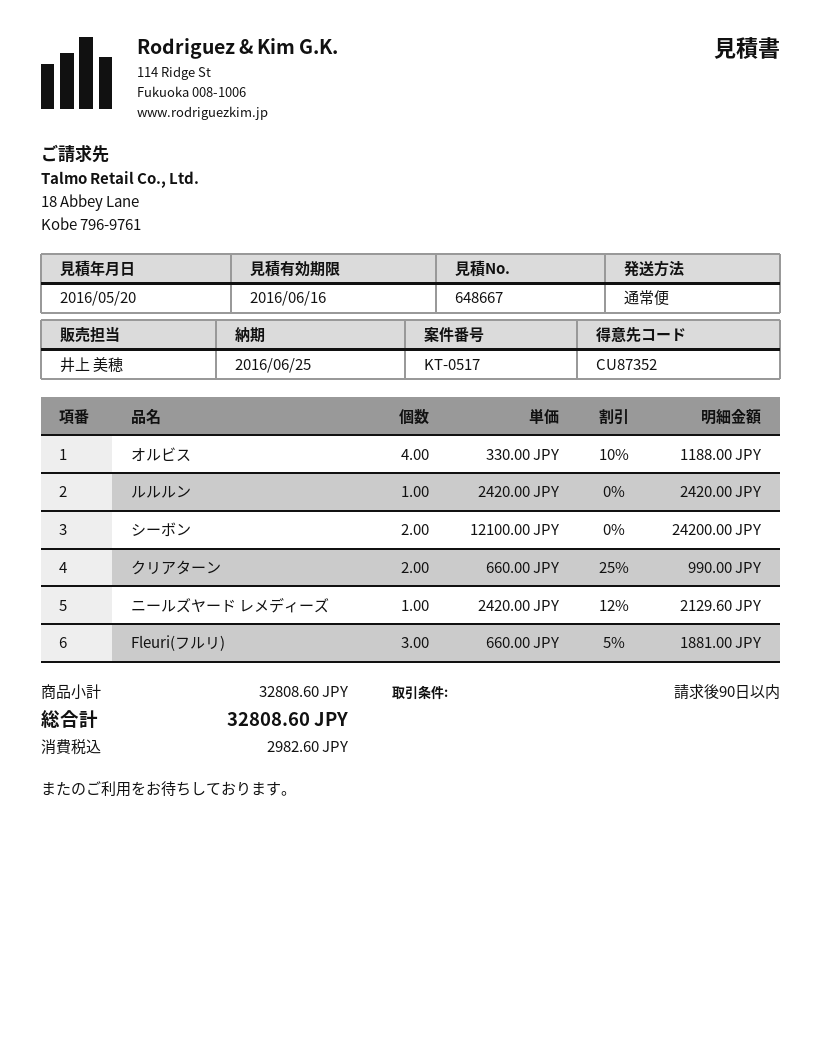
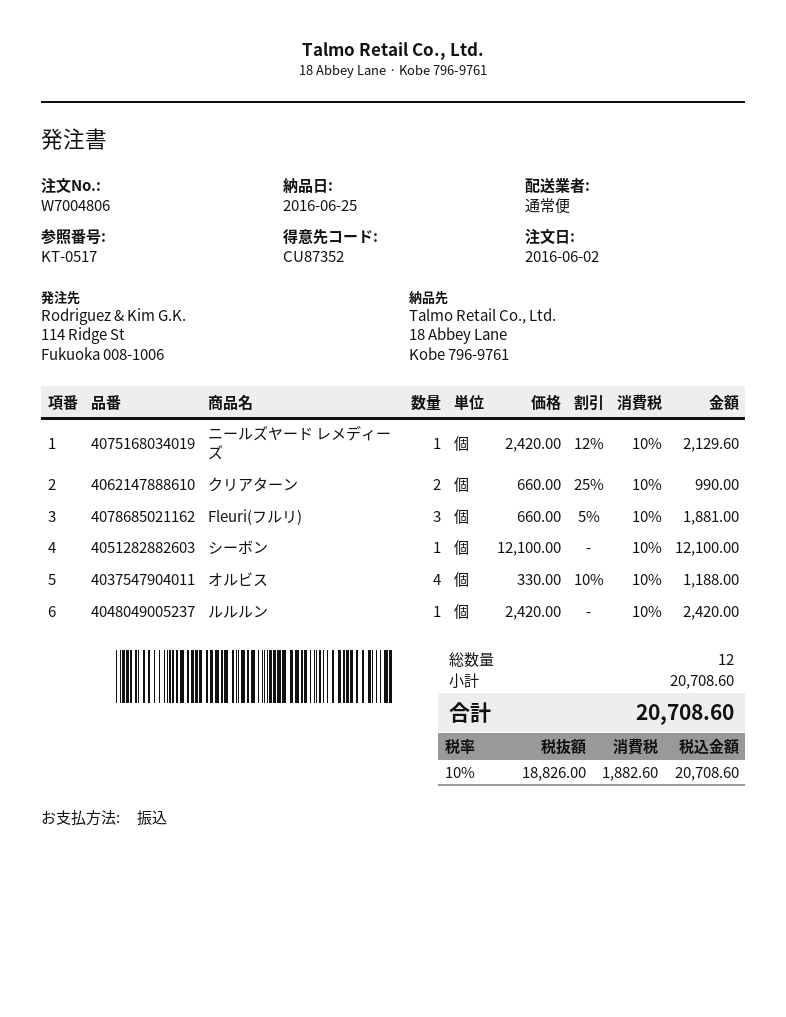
シーボン: 2 x 12100.00 = 24200.00 -> 1 x 12100.00 = 12100.00
subtotal: 32808.60 -> 20708.60
tax: 2982.60 -> 1882.60
total: 32808.60 -> 20708.60

